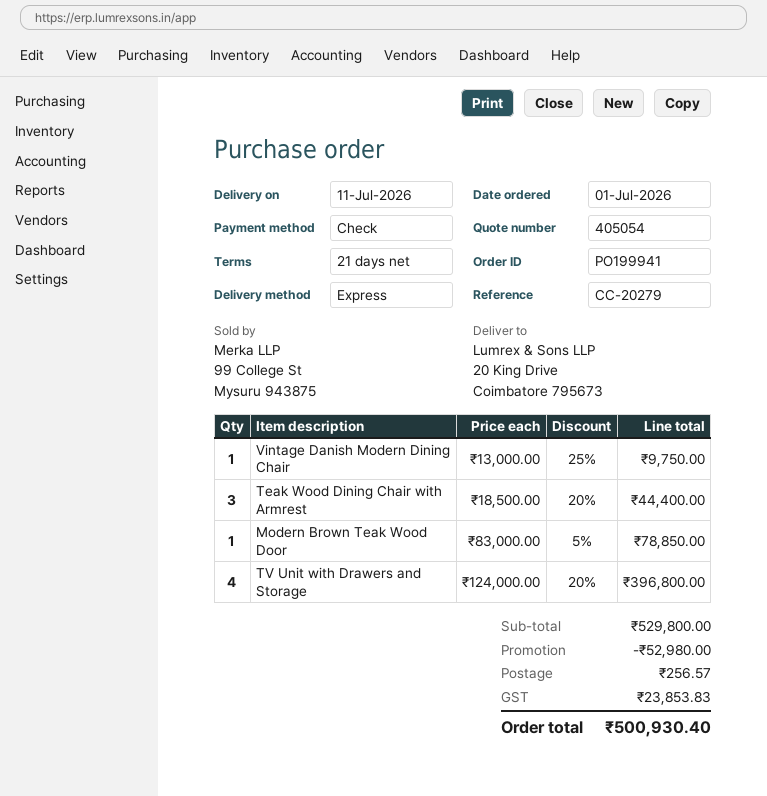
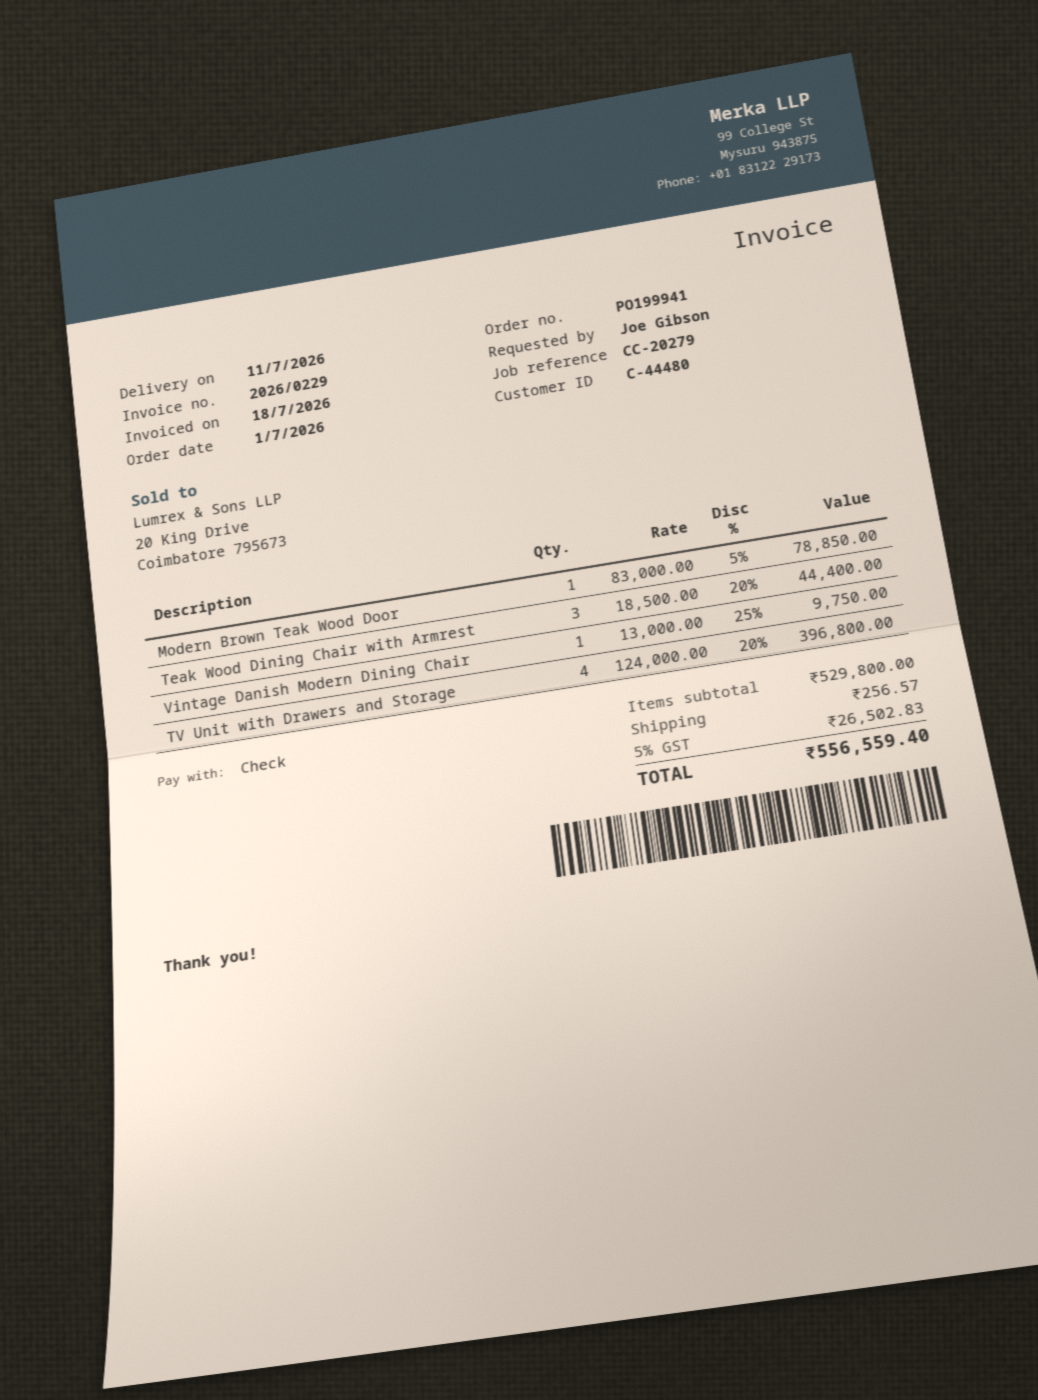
discount: 52980.00 -> none
tax: 23853.83 -> 26502.83
total: 500930.40 -> 556559.40

